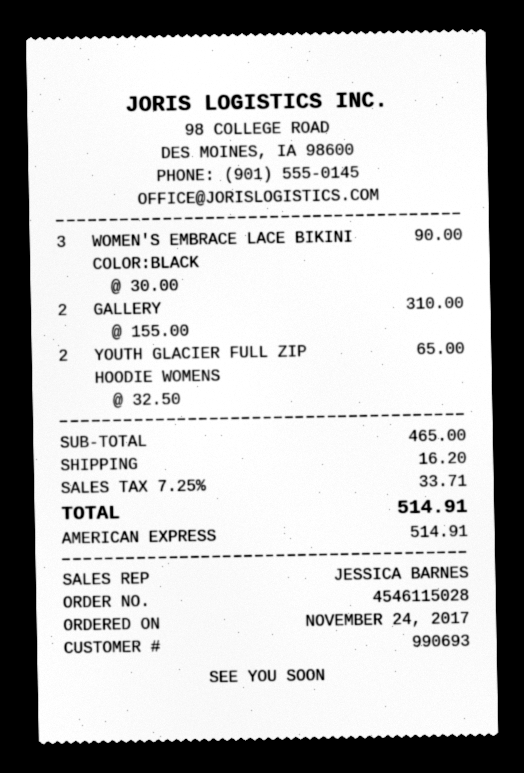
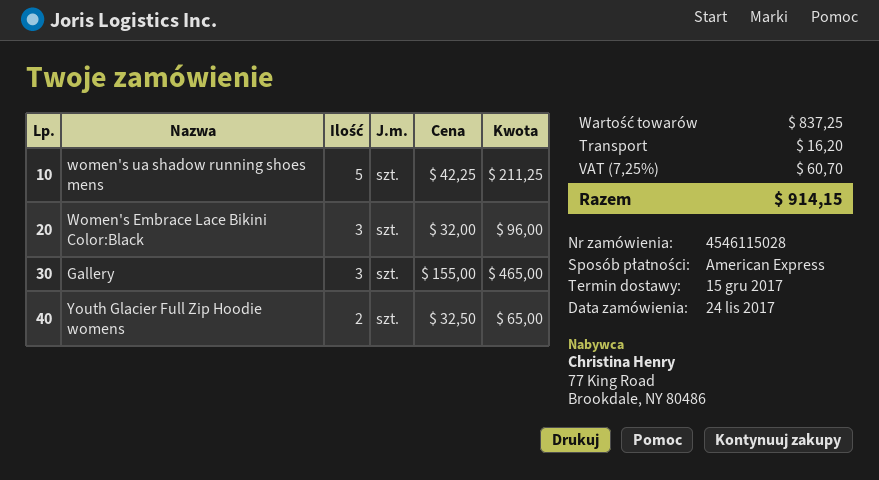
WOMEN'S EMBRACE LACE BIKINI COLOR:BLACK: 3 x 30.00 = 90.00 -> 3 x 32.00 = 96.00
GALLERY: 2 x 155.00 = 310.00 -> 3 x 155.00 = 465.00
women's ua shadow running shoes mens: none -> 5 x 42.25 = 211.25
subtotal: 465.00 -> 837.25
tax: 7.25% = 33.71 -> 7.25% = 60.70
total: 514.91 -> 914.15

